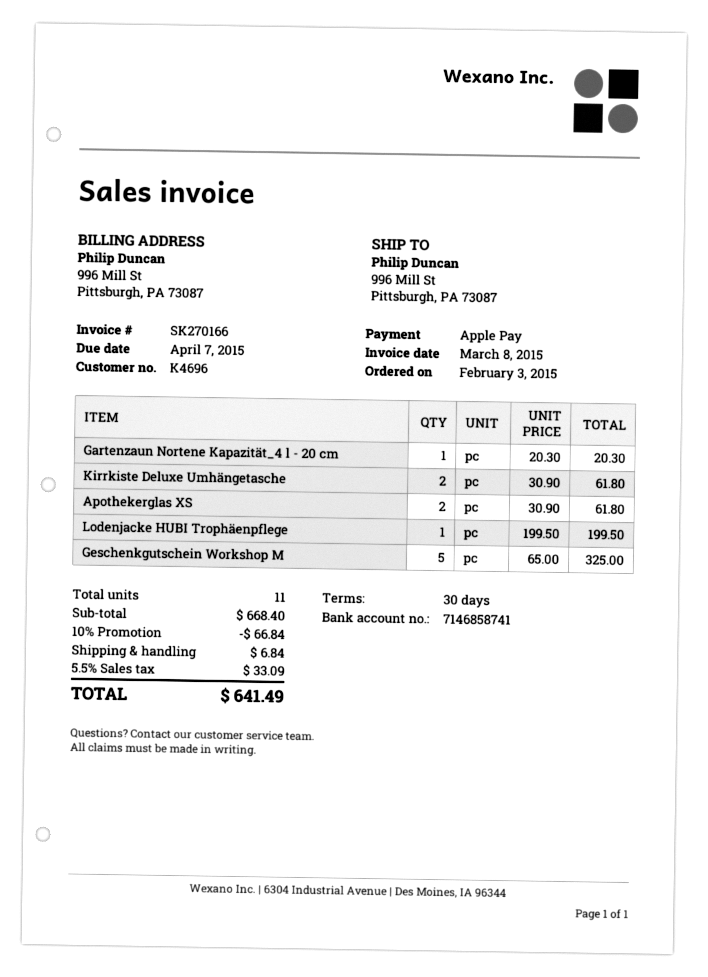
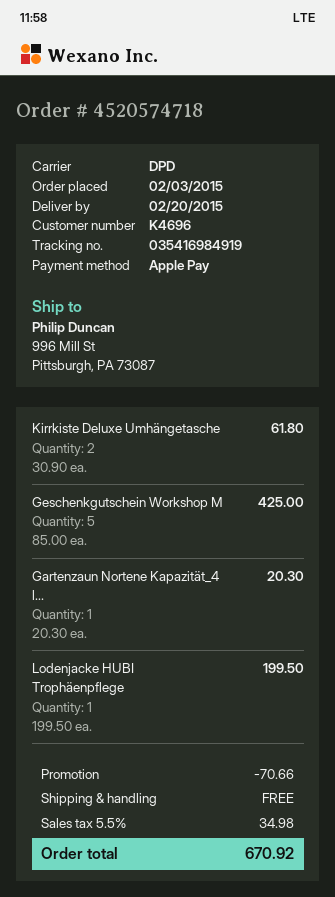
Apothekerglas XS: 2 x 30.90 = 61.80 -> none
Geschenkgutschein Workshop M: 5 x 65.00 = 325.00 -> 5 x 85.00 = 425.00
discount: 66.84 -> 70.66
shipping: 6.84 -> 0.00
tax: 5.5% = 33.09 -> 5.5% = 34.98
total: 641.49 -> 670.92

